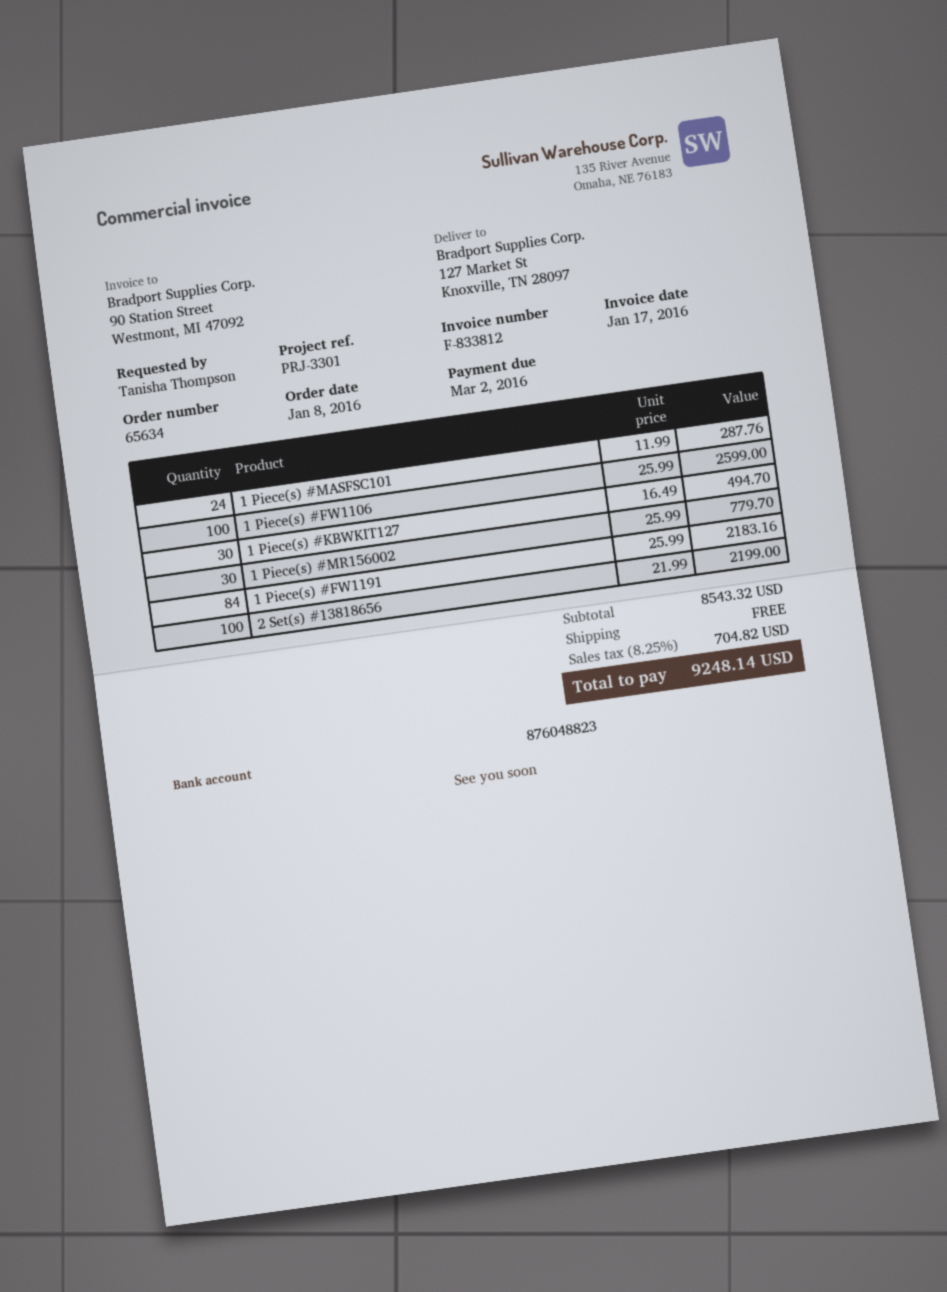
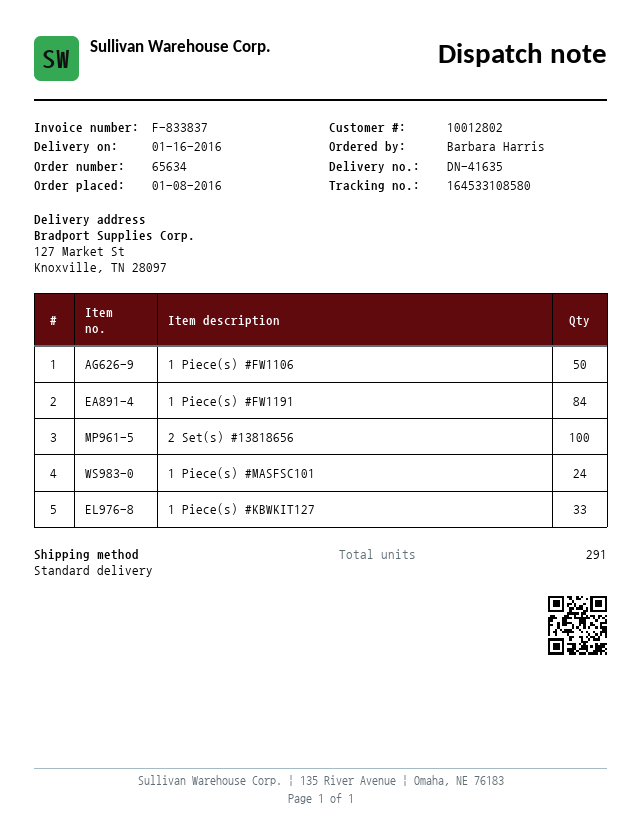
invoice number: F-833812 -> F-833837
ordered by: Tanisha Thompson -> Barbara Harris
1 Piece(s) #FW1106: 100 -> 50
1 Piece(s) #KBWKIT127: 30 -> 33
1 Piece(s) #MR156002: 30 -> none

